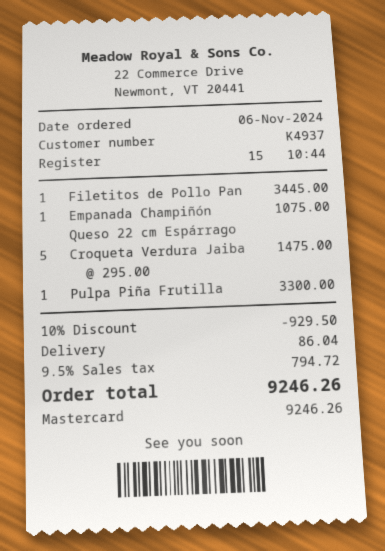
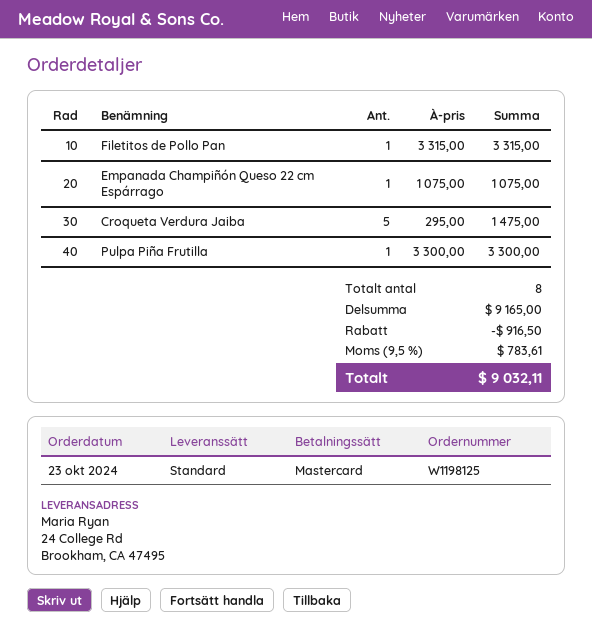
order date: 2024-11-06 -> 2024-10-23
Filetitos de Pollo Pan: 1 x 3445.00 = 3445.00 -> 1 x 3315.00 = 3315.00
discount: 929.50 -> 916.50
shipping: 86.04 -> none
tax: 9.5% = 794.72 -> 9.5% = 783.61
total: 9246.26 -> 9032.11

